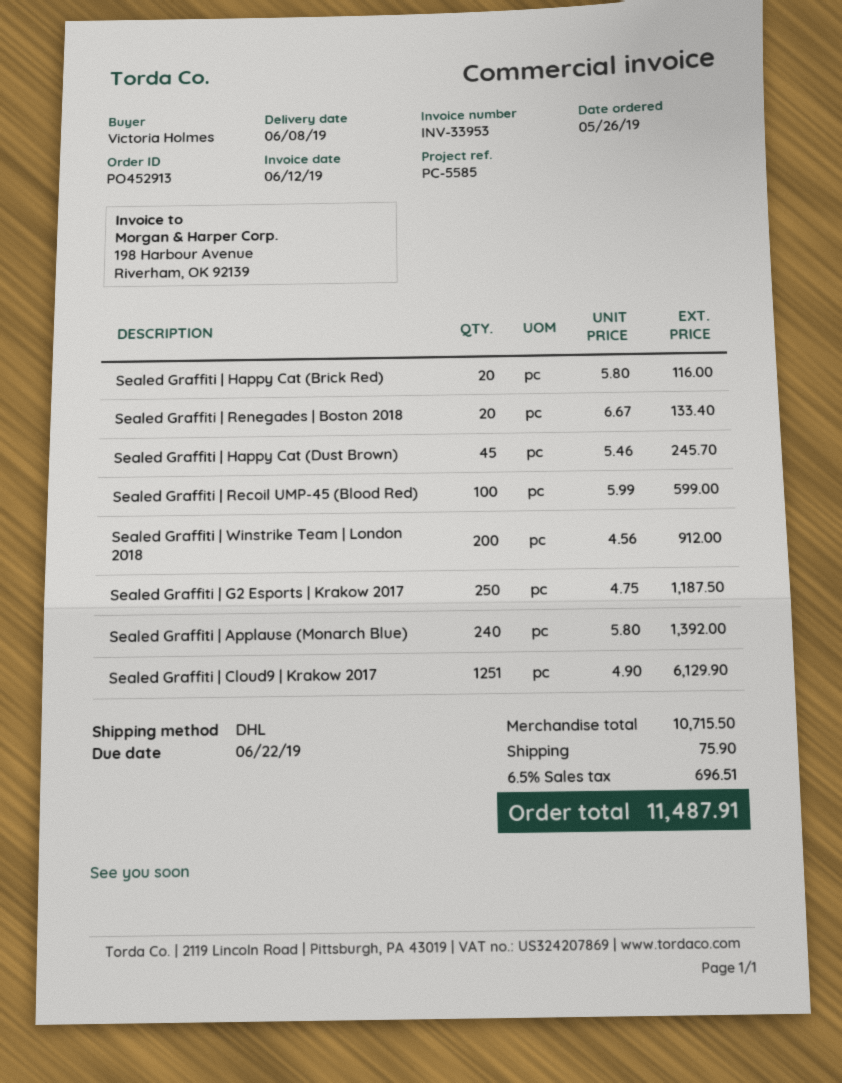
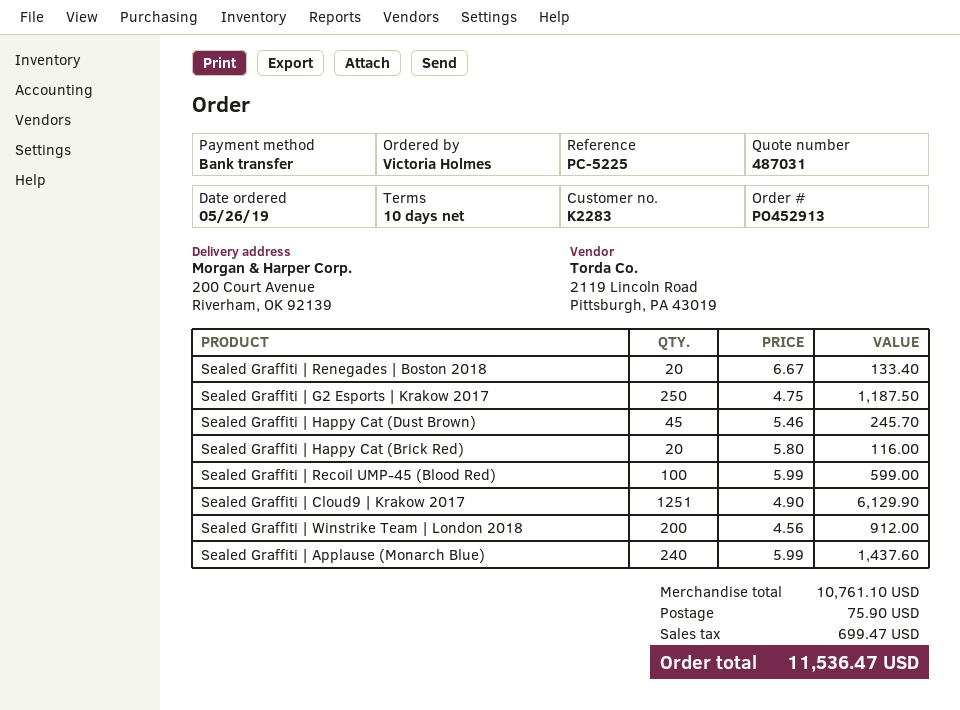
reference: PC-5585 -> PC-5225
Sealed Graffiti | Applause (Monarch Blue): 240 x 5.80 = 1392.00 -> 240 x 5.99 = 1437.60
subtotal: 10715.50 -> 10761.10
tax: 696.51 -> 699.47
total: 11487.91 -> 11536.47

